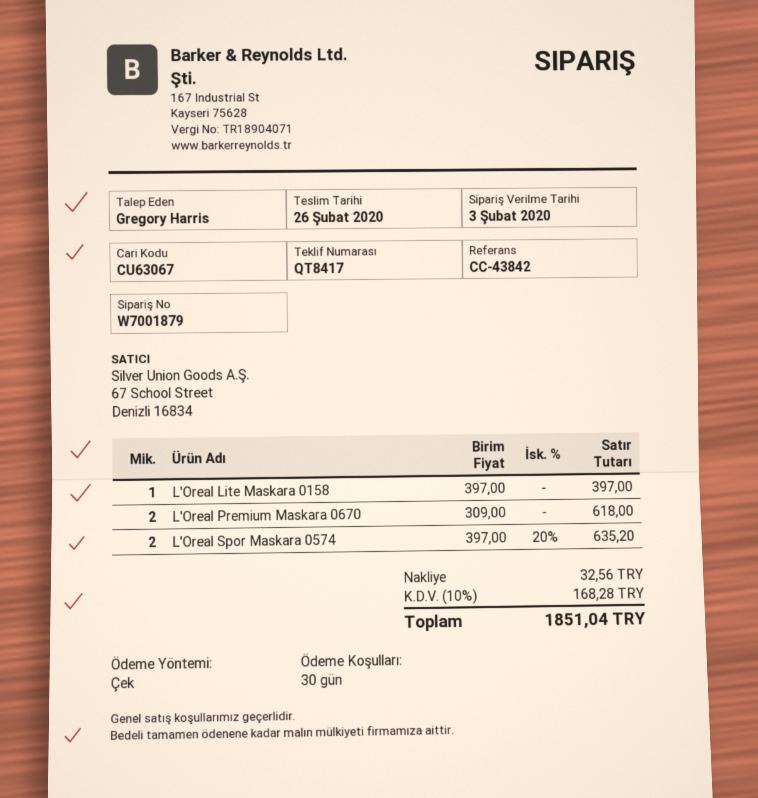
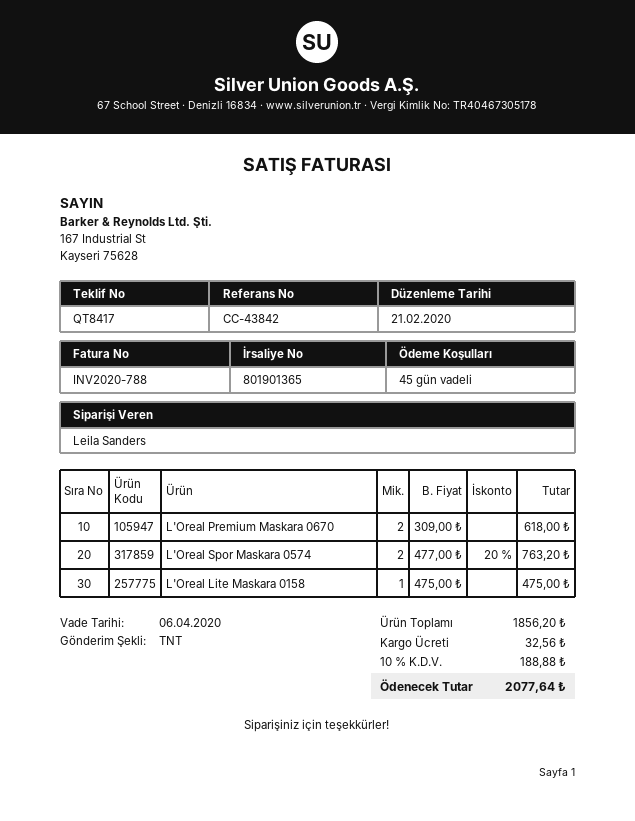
payment terms: 30 days -> 45 days
ordered by: Gregory Harris -> Leila Sanders
L'Oreal Lite Maskara 0158: 1 x 397.00 = 397.00 -> 1 x 475.00 = 475.00
L'Oreal Spor Maskara 0574: 2 x 397.00 - 20% = 635.20 -> 2 x 477.00 - 20% = 763.20
tax: 10% = 168.28 -> 10% = 188.88
total: 1851.04 -> 2077.64

